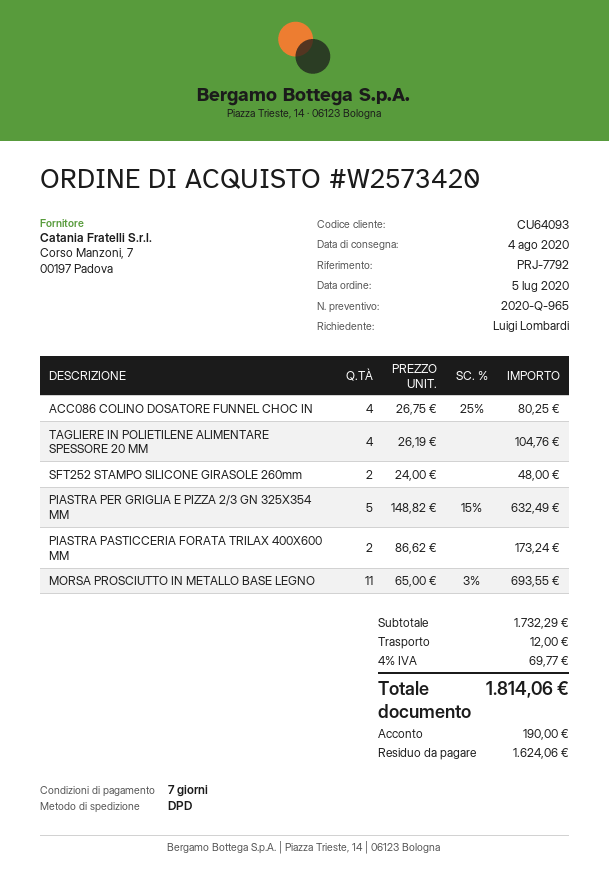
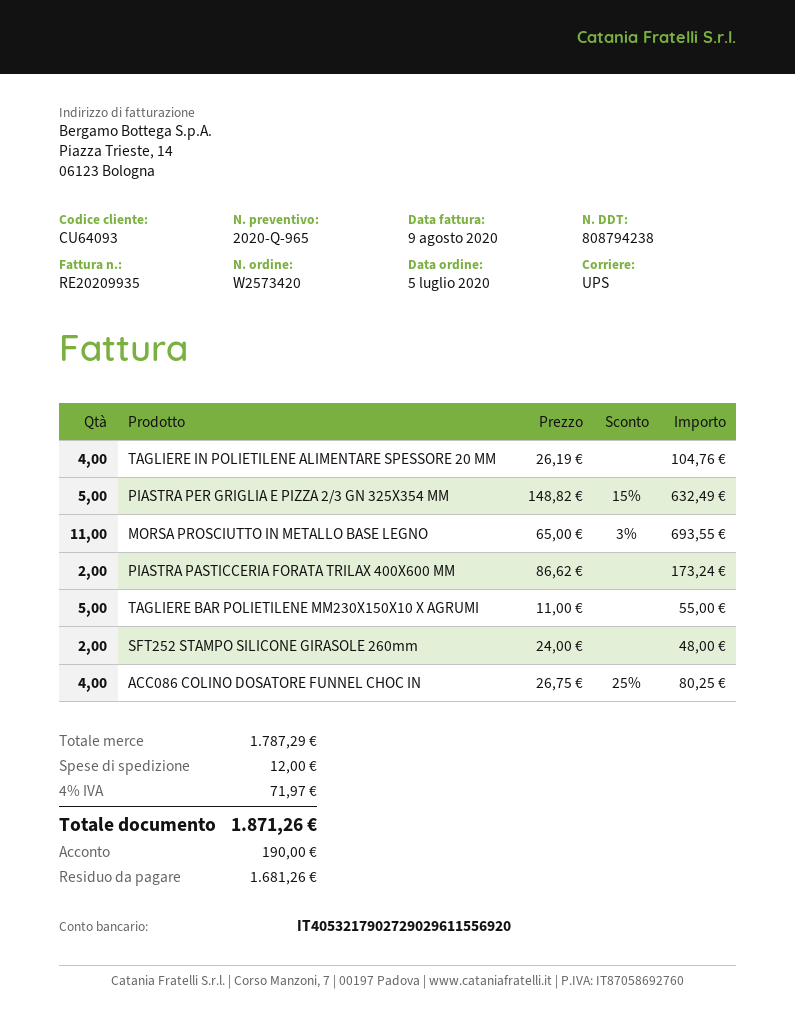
shipping method: DPD -> UPS
TAGLIERE BAR POLIETILENE MM230X150X10 X AGRUMI: none -> 5 x 11.00 = 55.00
subtotal: 1732.29 -> 1787.29
tax: 4% = 69.77 -> 4% = 71.97
total: 1814.06 -> 1871.26
balance: 1624.06 -> 1681.26

